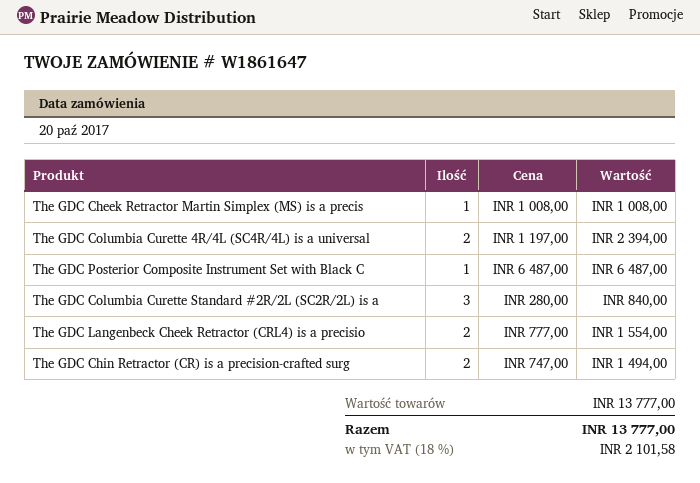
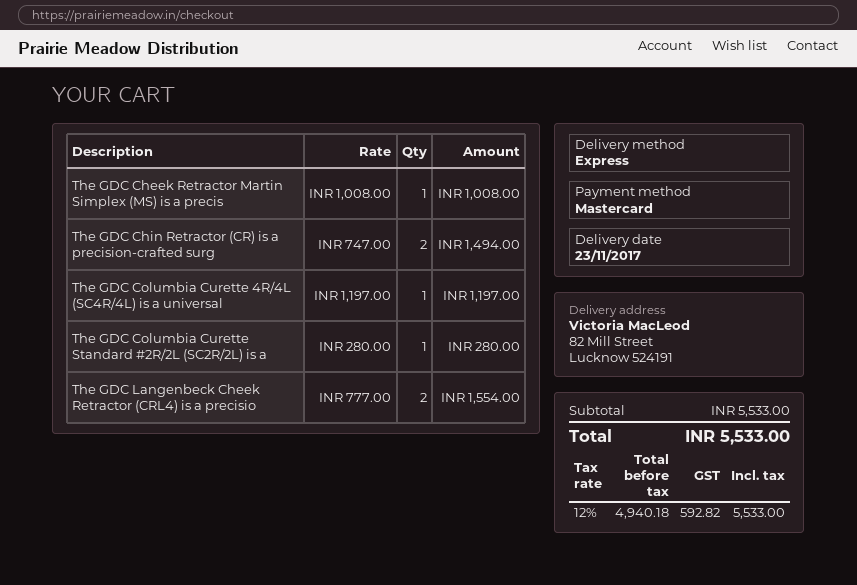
The GDC Columbia Curette 4R/4L (SC4R/4L) is a universal: 2 x 1197.00 = 2394.00 -> 1 x 1197.00 = 1197.00
The GDC Posterior Composite Instrument Set with Black C: 1 x 6487.00 = 6487.00 -> none
The GDC Columbia Curette Standard #2R/2L (SC2R/2L) is a: 3 x 280.00 = 840.00 -> 1 x 280.00 = 280.00
subtotal: 13777.00 -> 5533.00
tax: 18% = 2101.58 -> 12% = 592.82
total: 13777.00 -> 5533.00

